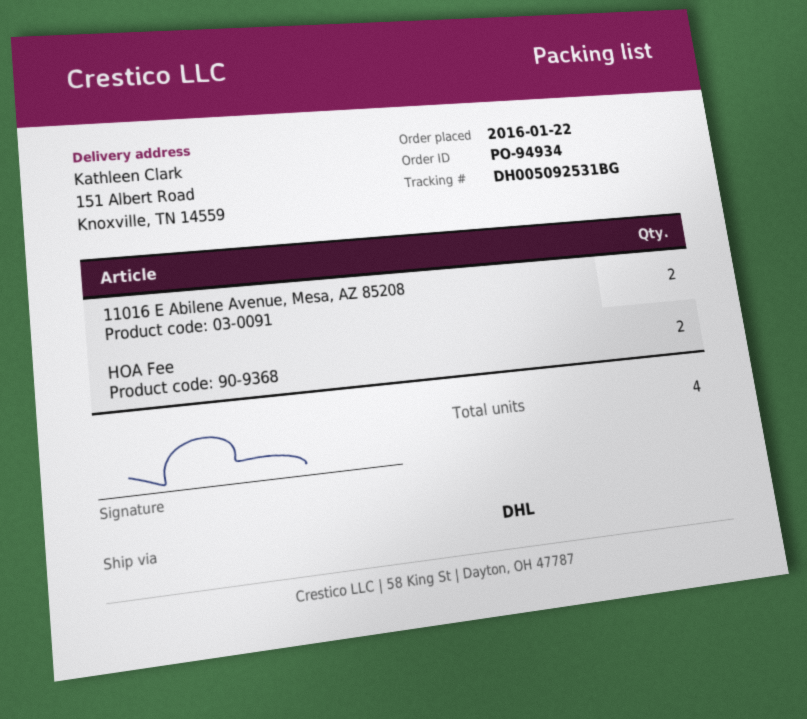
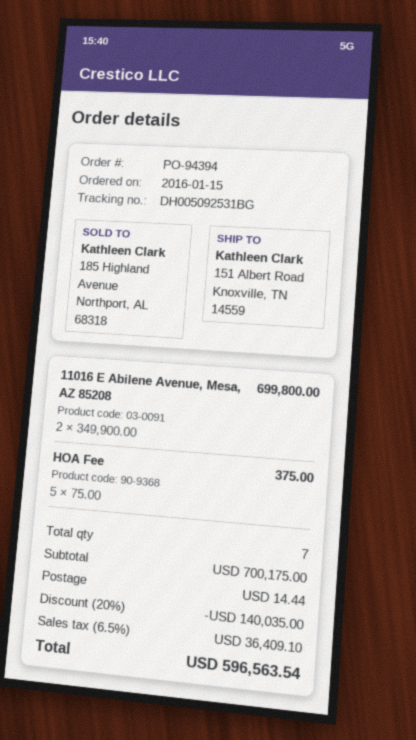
order number: PO-94934 -> PO-94394
order date: 2016-01-22 -> 2016-01-15
HOA Fee: 2 -> 5
total quantity: 4 -> 7

